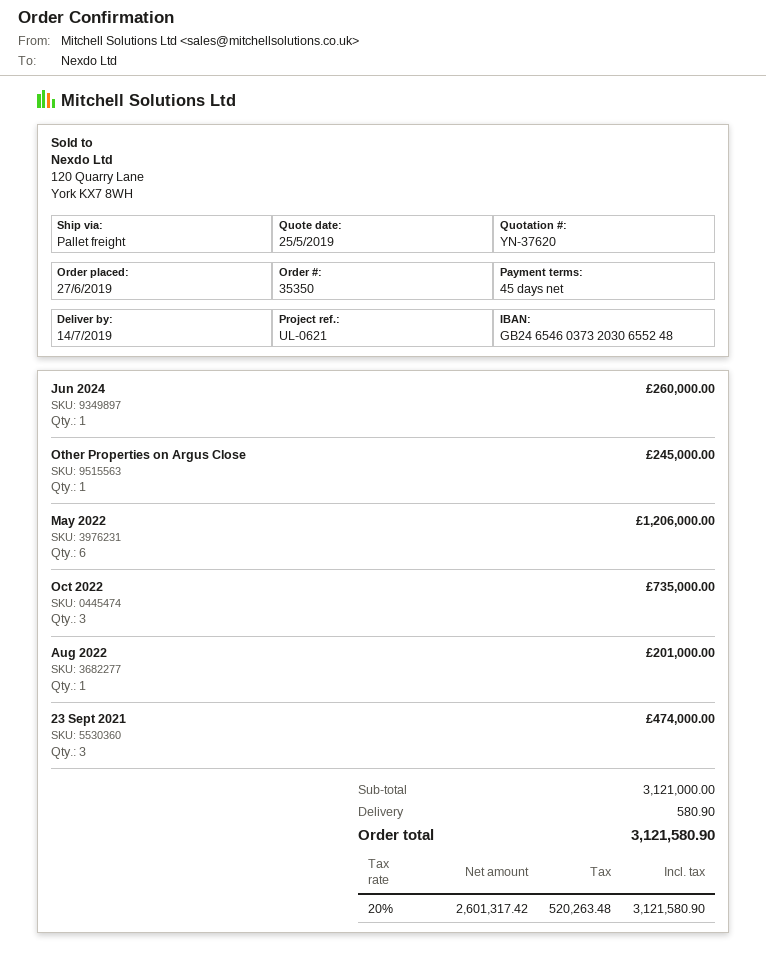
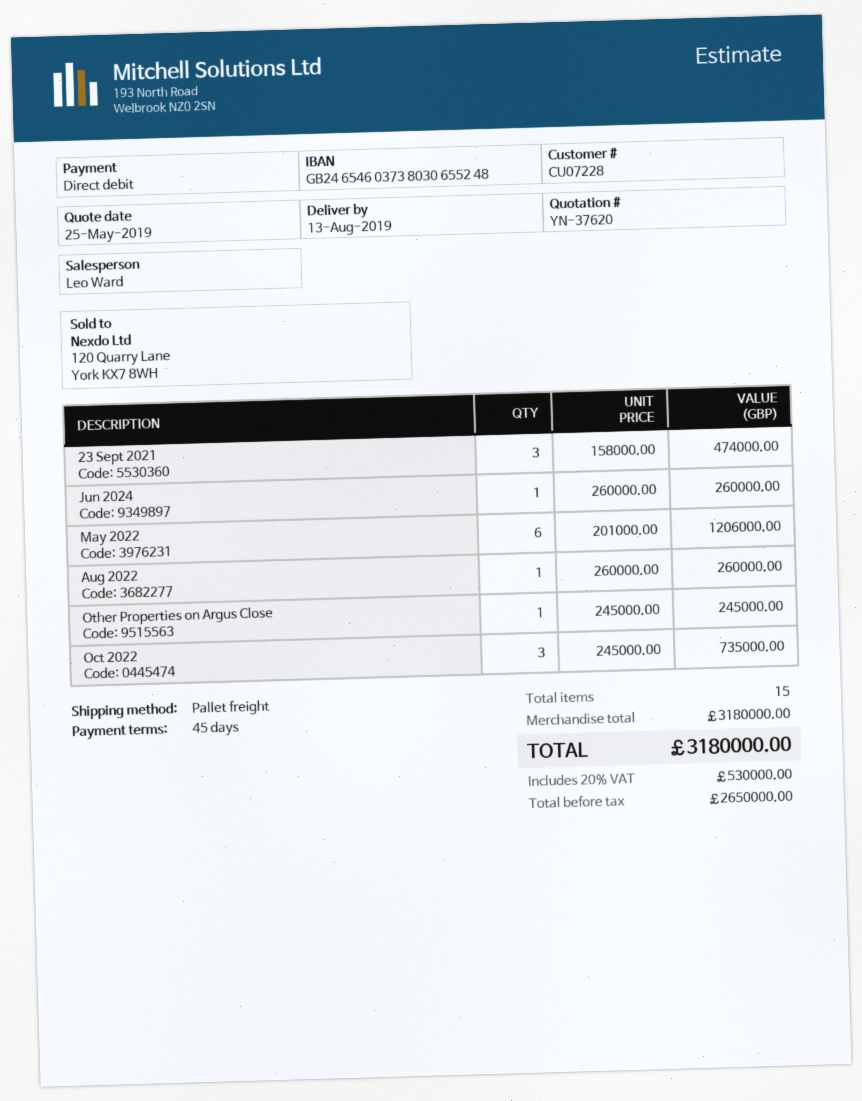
delivery date: 2019-07-14 -> 2019-08-13
bank account: GB24654603732030655248 -> GB24654603738030655248
Aug 2022: 1 for 201000.00 -> 1 for 260000.00
subtotal: 3121000.00 -> 3180000.00
shipping: 580.90 -> none
net: 2601317.42 -> 2650000.00
tax: 20% = 520263.48 -> 20% = 530000.00
total: 3121580.90 -> 3180000.00

